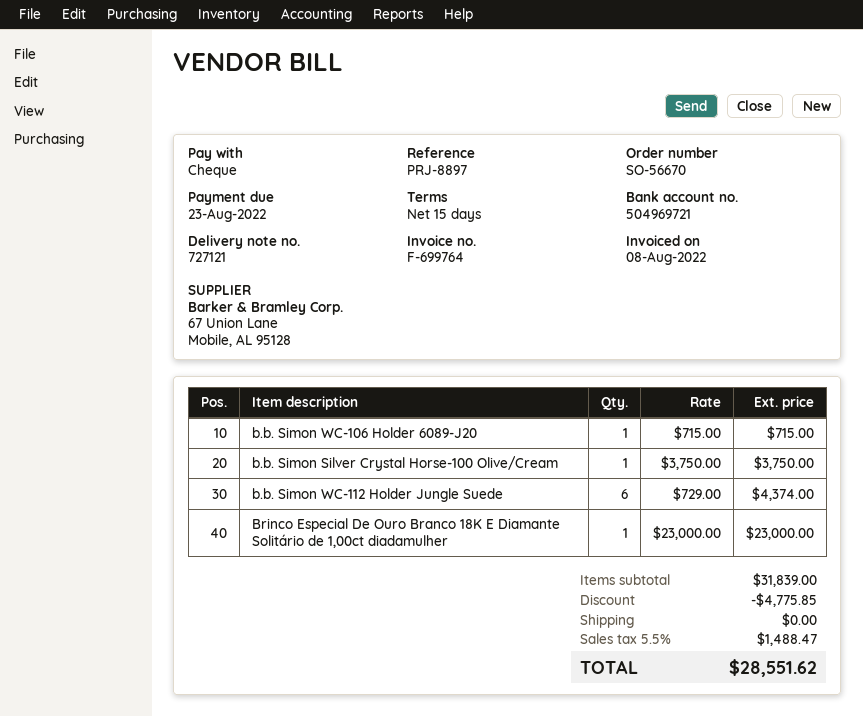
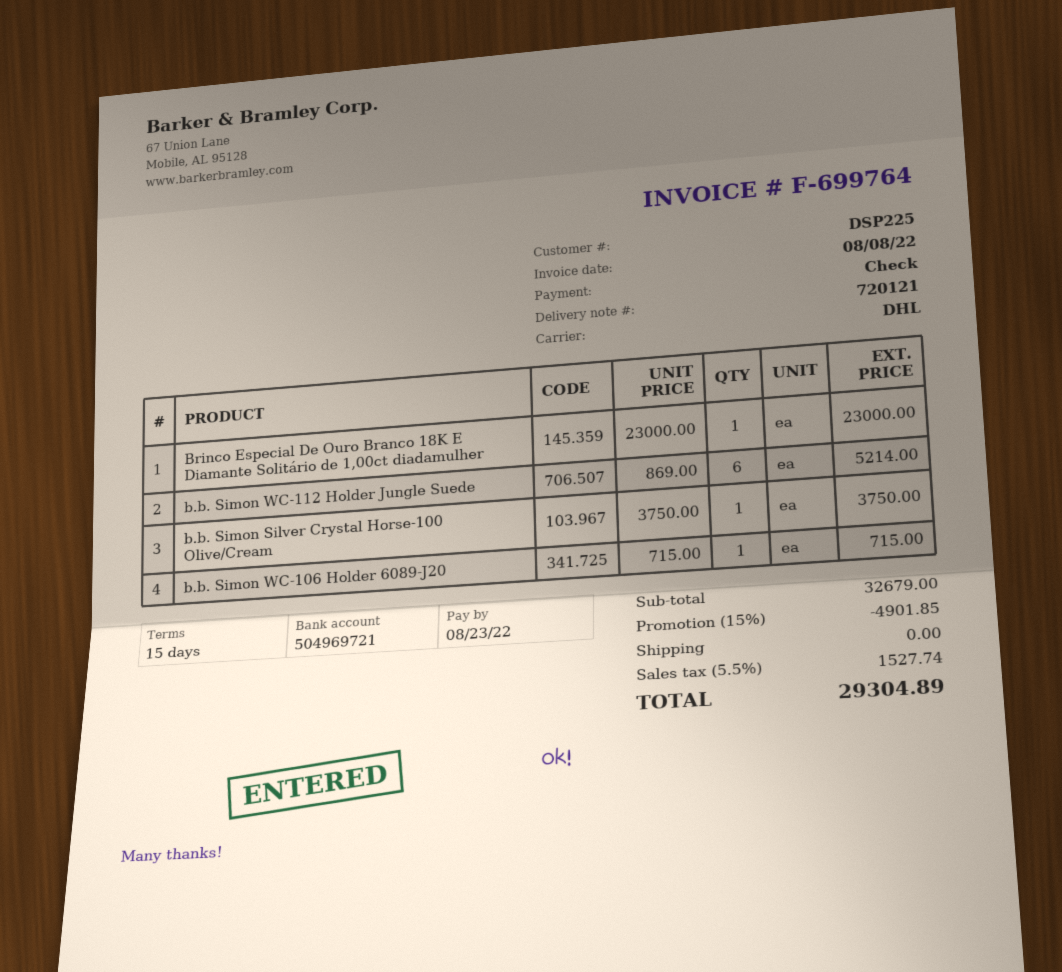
delivery note number: 727121 -> 720121
b.b. Simon WC-112 Holder Jungle Suede: 6 x 729.00 = 4374.00 -> 6 x 869.00 = 5214.00
subtotal: 31839.00 -> 32679.00
discount: 4775.85 -> 4901.85
tax: 5.5% = 1488.47 -> 5.5% = 1527.74
total: 28551.62 -> 29304.89

